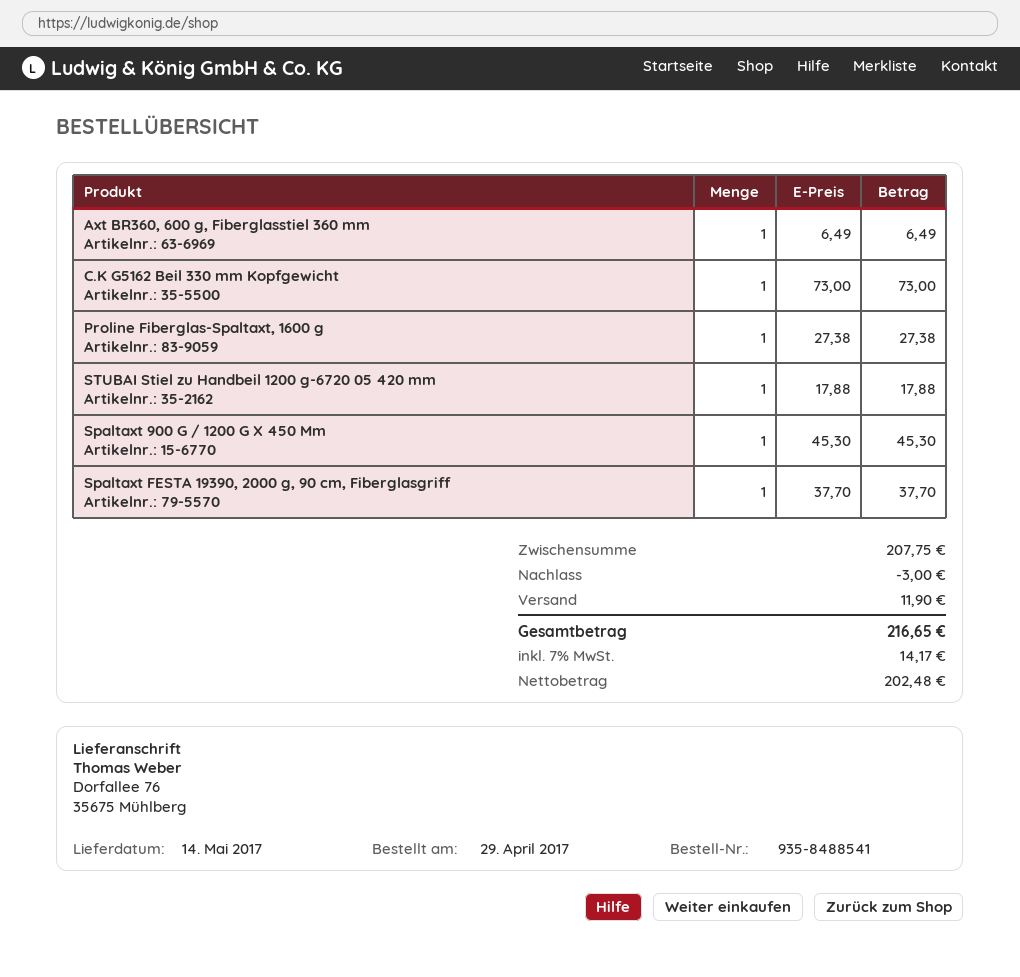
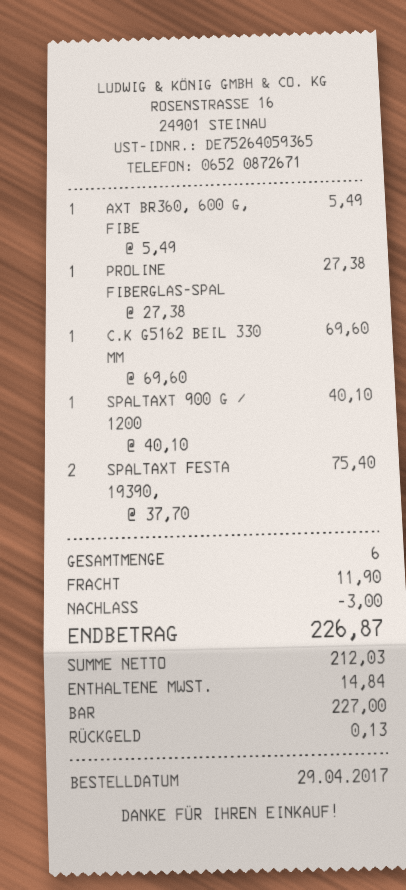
Axt BR360, 600 g, Fiberglasstiel 360 mm: 1 x 6.49 = 6.49 -> 1 x 5.49 = 5.49
C.K G5162 Beil 330 mm Kopfgewicht: 1 x 73.00 = 73.00 -> 1 x 69.60 = 69.60
STUBAI Stiel zu Handbeil 1200 g-6720 05 420 mm: 1 x 17.88 = 17.88 -> none
Spaltaxt 900 G / 1200 G X 450 Mm: 1 x 45.30 = 45.30 -> 1 x 40.10 = 40.10
Spaltaxt FESTA 19390, 2000 g, 90 cm, Fiberglasgriff: 1 x 37.70 = 37.70 -> 2 x 37.70 = 75.40
net: 202.48 -> 212.03
tax: 14.17 -> 14.84
total: 216.65 -> 226.87

